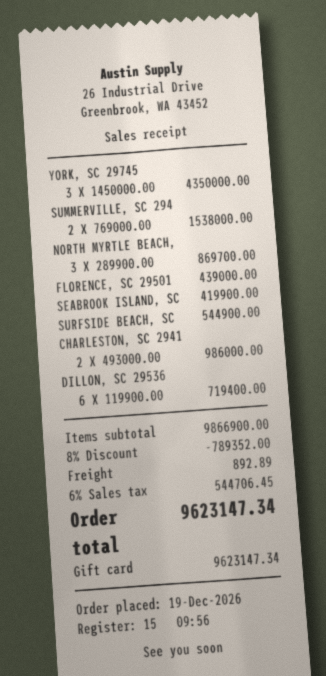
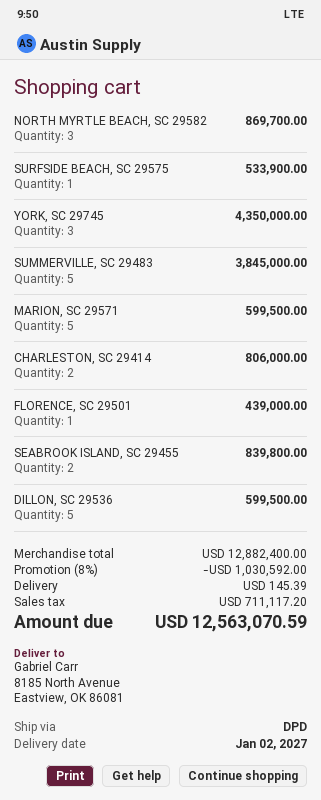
SUMMERVILLE, SC 294: 2 for 1538000.00 -> 5 for 3845000.00
SEABROOK ISLAND, SC: 1 for 419900.00 -> 2 for 839800.00
SURFSIDE BEACH, SC: 1 for 544900.00 -> 1 for 533900.00
CHARLESTON, SC 2941: 2 for 986000.00 -> 2 for 806000.00
DILLON, SC 29536: 6 for 719400.00 -> 5 for 599500.00
MARION, SC 29571: none -> 5 for 599500.00
subtotal: 9866900.00 -> 12882400.00
discount: 8% = 789352.00 -> 8% = 1030592.00
shipping: 892.89 -> 145.39
tax: 544706.45 -> 711117.20
total: 9623147.34 -> 12563070.59

